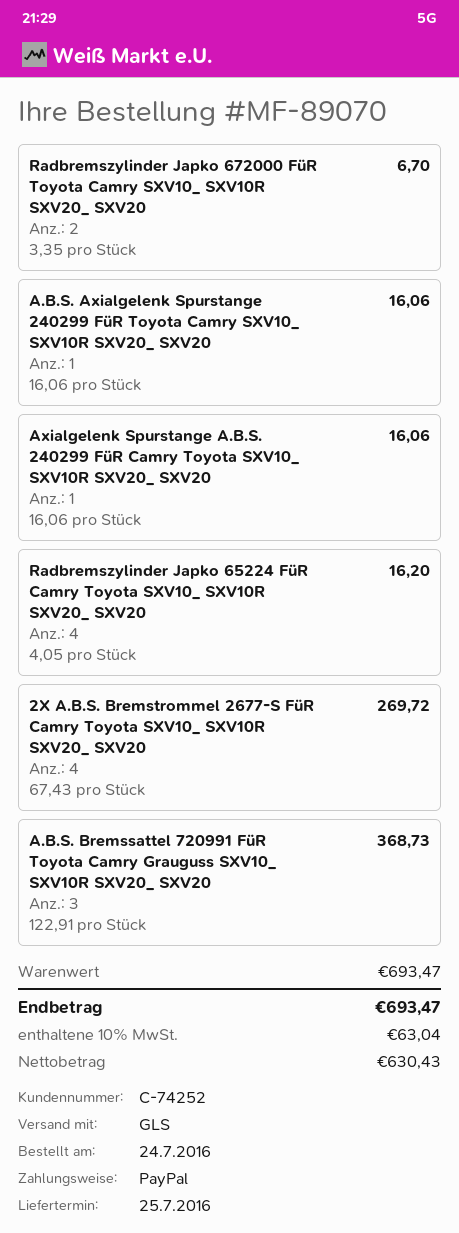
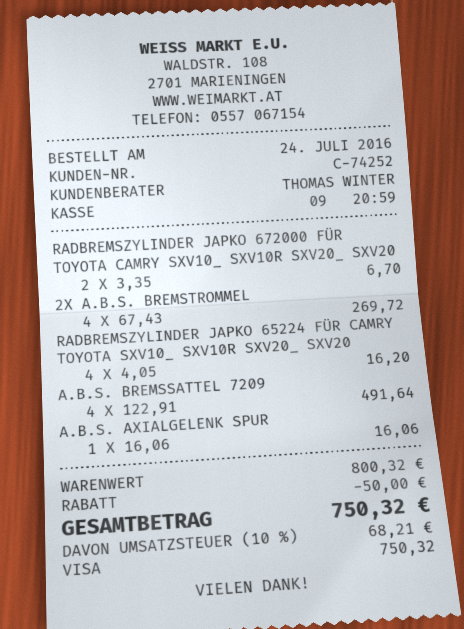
payment method: PayPal -> Visa
Axialgelenk Spurstange A.B.S. 240299 FüR Camry Toyota SXV10_ SXV10R SXV20_ SXV20: 1 x 16.06 = 16.06 -> none
A.B.S. Bremssattel 720991 FüR Toyota Camry Grauguss SXV10_ SXV10R SXV20_ SXV20: 3 x 122.91 = 368.73 -> 4 x 122.91 = 491.64
subtotal: 693.47 -> 800.32
discount: none -> 50.00
tax: 10% = 63.04 -> 10% = 68.21
total: 693.47 -> 750.32

